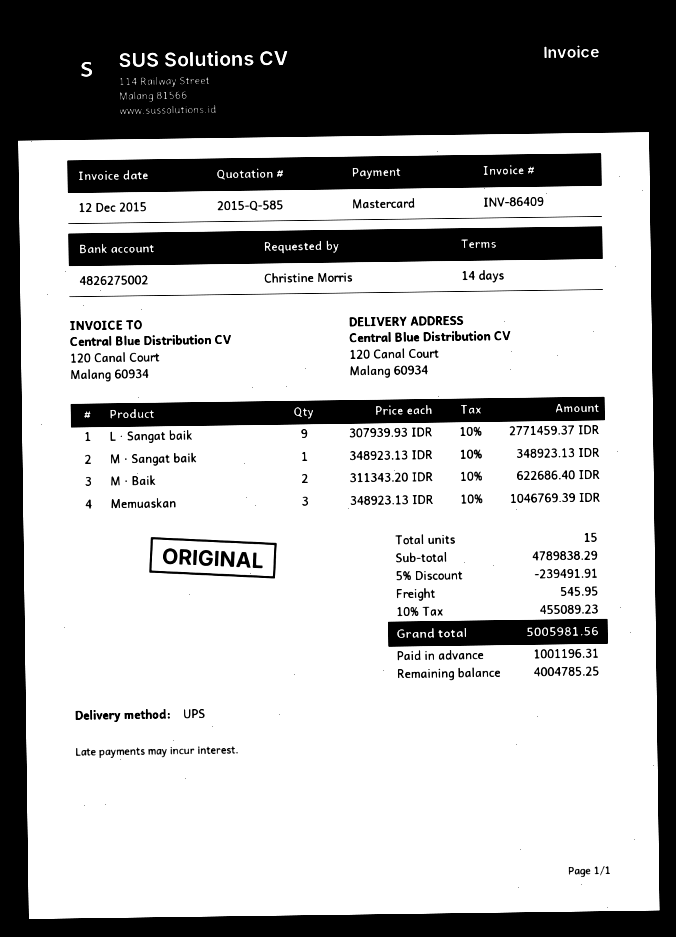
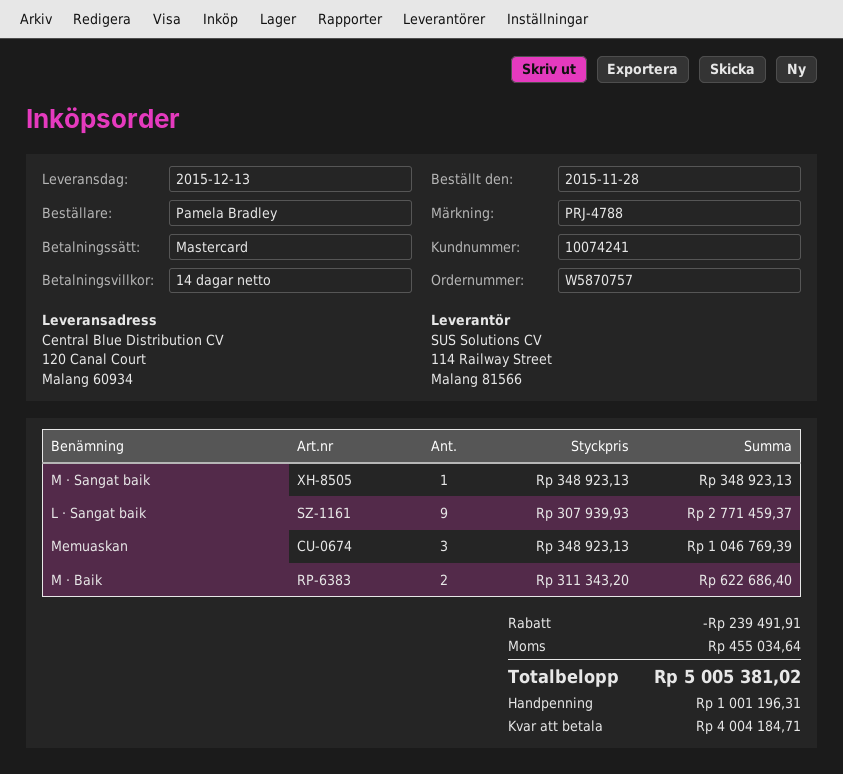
ordered by: Christine Morris -> Pamela Bradley
shipping: 545.95 -> none
tax: 455089.23 -> 455034.64
total: 5005981.56 -> 5005381.02
balance: 4004785.25 -> 4004184.71

